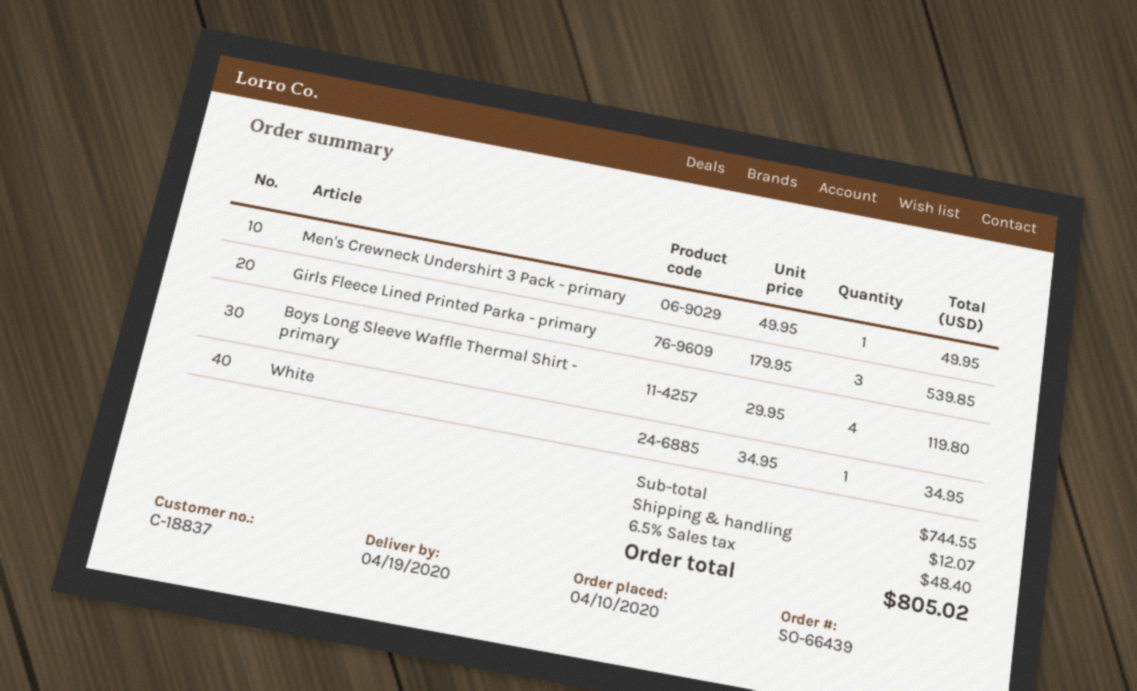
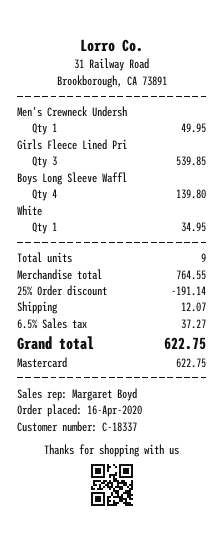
order date: 2020-04-10 -> 2020-04-16
customer number: C-18837 -> C-18337
Boys Long Sleeve Waffle Thermal Shirt - primary: 4 for 119.80 -> 4 for 139.80
subtotal: 744.55 -> 764.55
discount: none -> 25% = 191.14
tax: 6.5% = 48.40 -> 6.5% = 37.27
total: 805.02 -> 622.75

